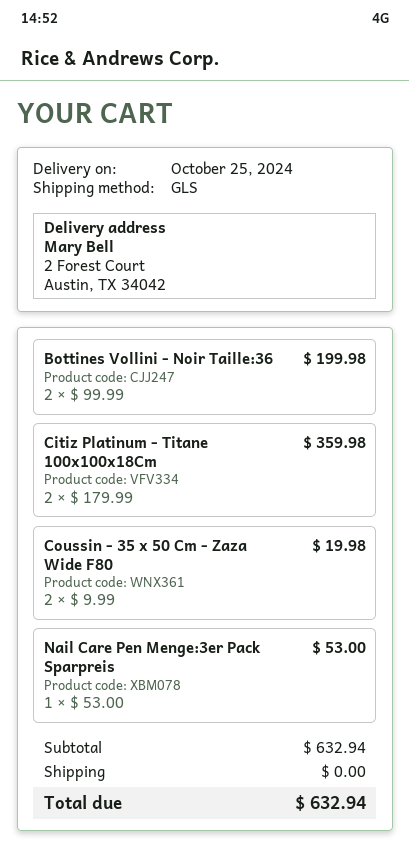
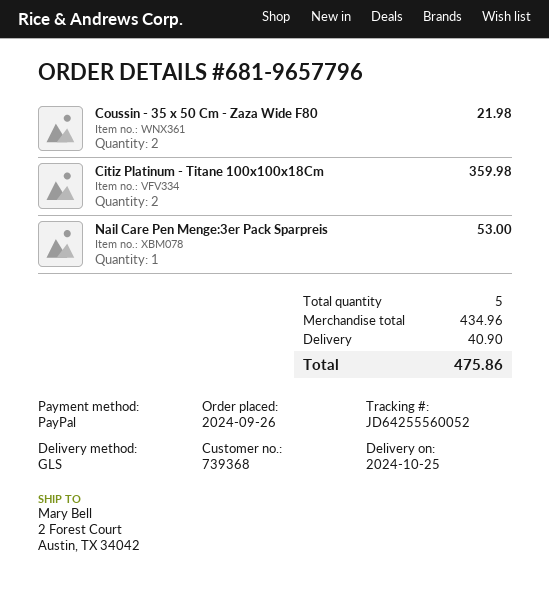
Bottines Vollini - Noir Taille:36: 2 for 199.98 -> none
Coussin - 35 x 50 Cm - Zaza Wide F80: 2 for 19.98 -> 2 for 21.98
subtotal: 632.94 -> 434.96
shipping: 0.00 -> 40.90
total: 632.94 -> 475.86

